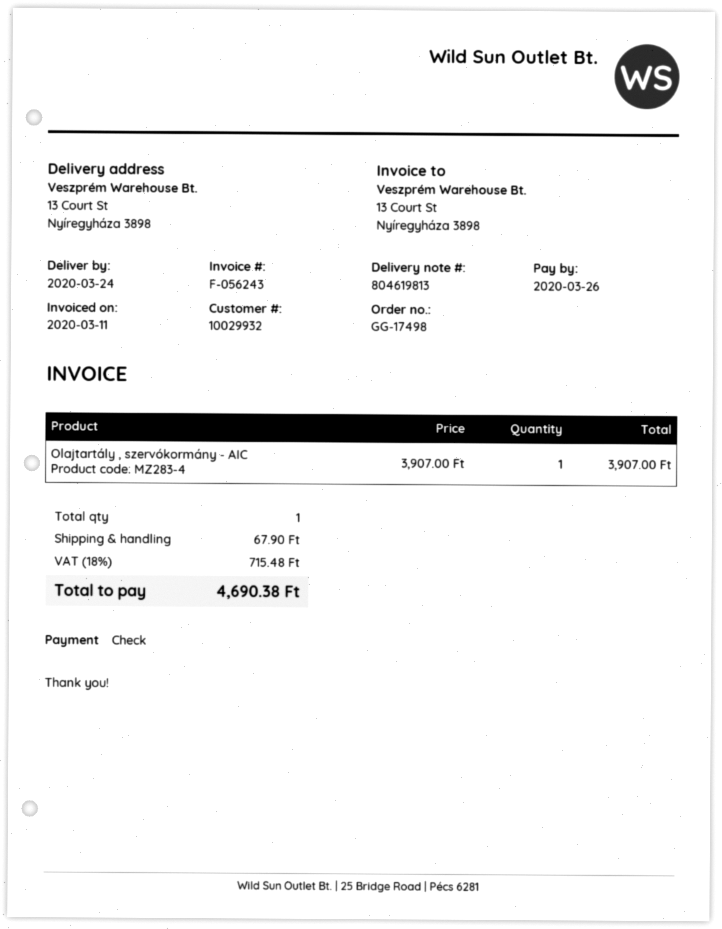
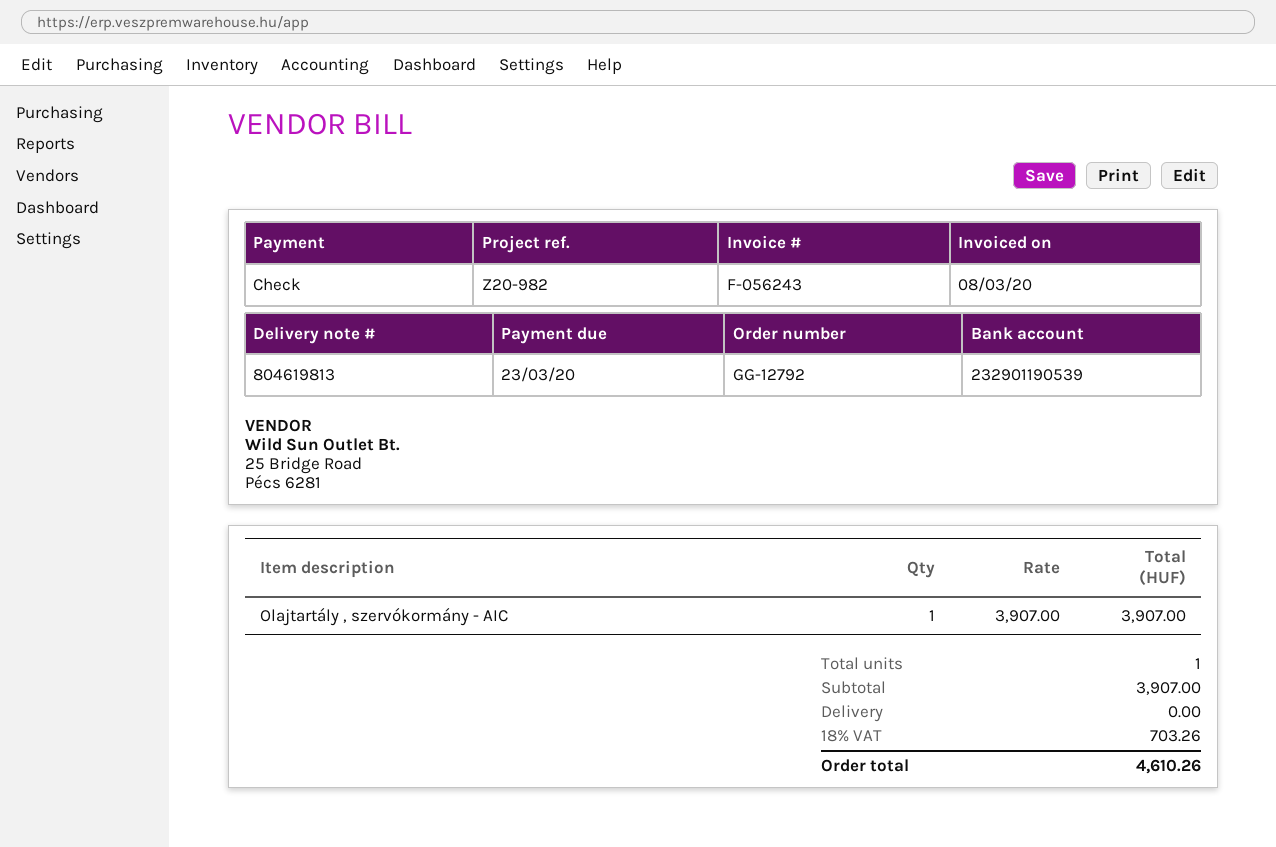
order number: GG-17498 -> GG-12792
invoice date: 2020-03-11 -> 2020-03-08
due date: 2020-03-26 -> 2020-03-23
shipping: 67.90 -> 0.00
tax: 18% = 715.48 -> 18% = 703.26
total: 4690.38 -> 4610.26

